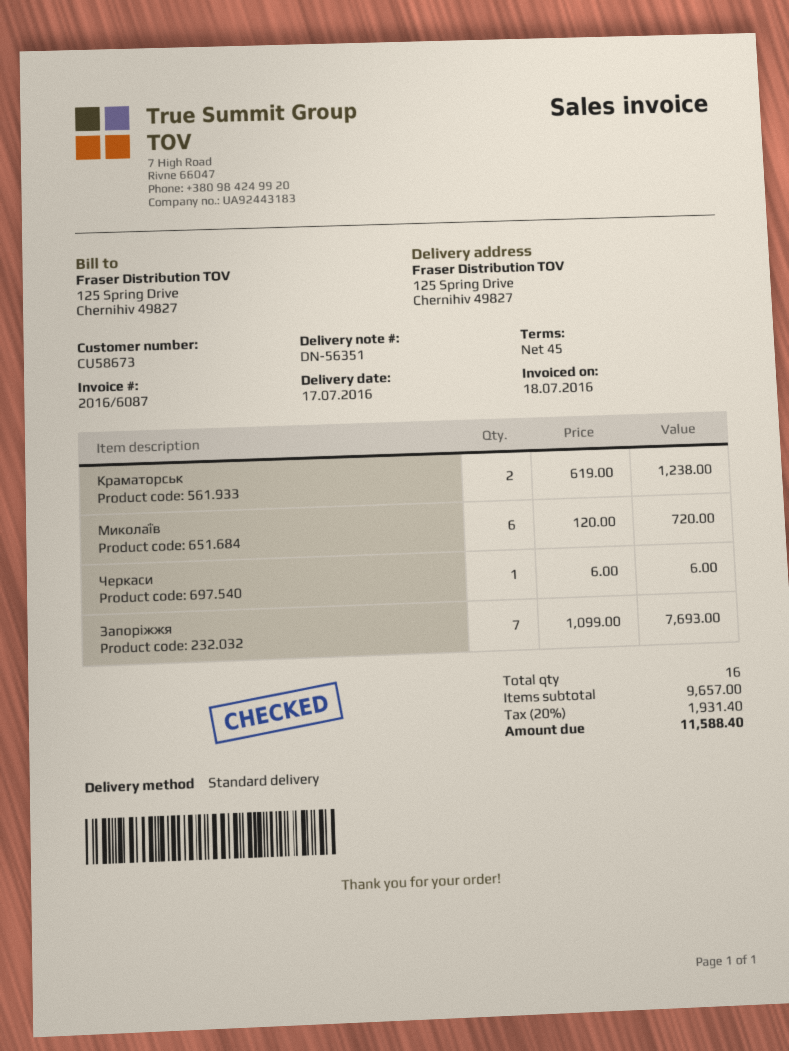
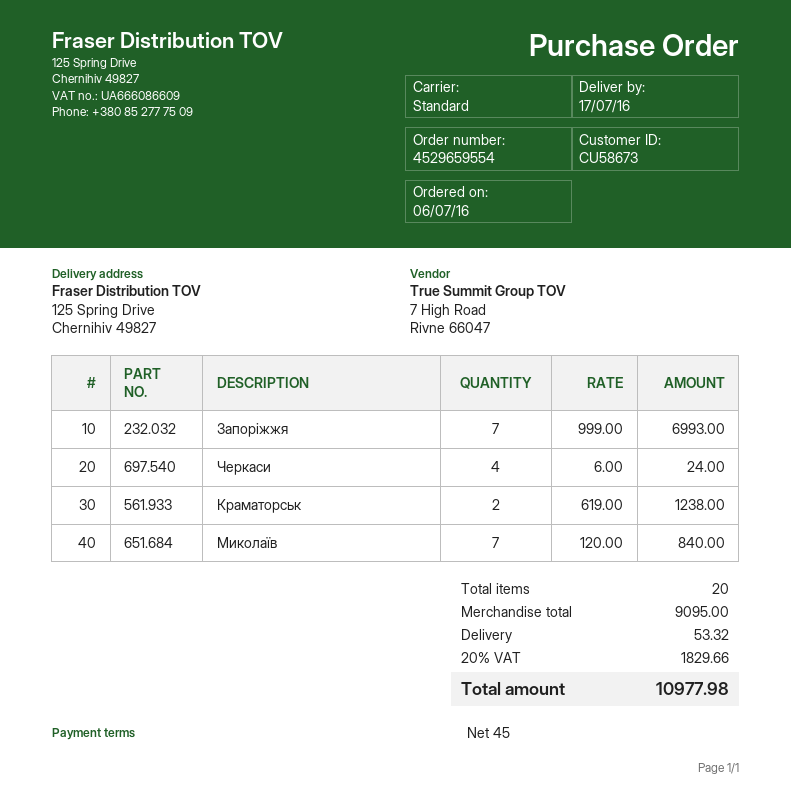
Миколаїв: 6 x 120.00 = 720.00 -> 7 x 120.00 = 840.00
Черкаси: 1 x 6.00 = 6.00 -> 4 x 6.00 = 24.00
Запоріжжя: 7 x 1099.00 = 7693.00 -> 7 x 999.00 = 6993.00
total quantity: 16 -> 20
subtotal: 9657.00 -> 9095.00
shipping: none -> 53.32
tax: 20% = 1931.40 -> 20% = 1829.66
total: 11588.40 -> 10977.98

